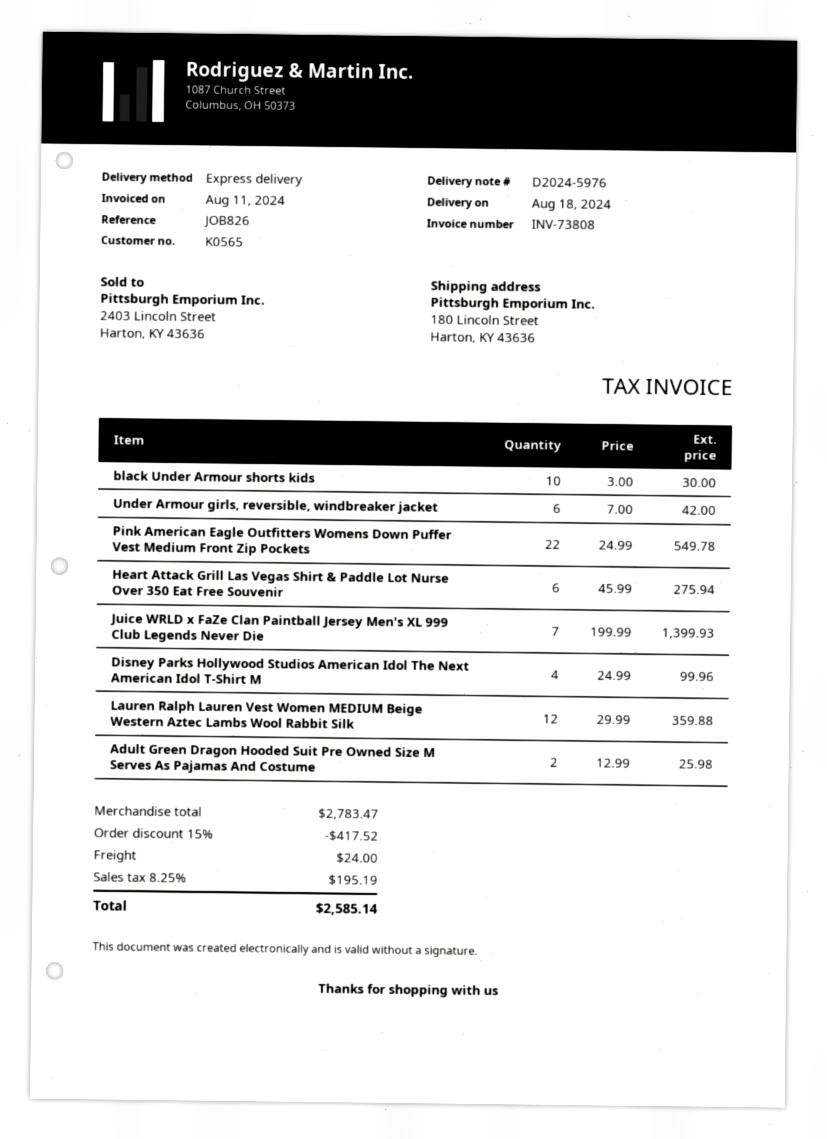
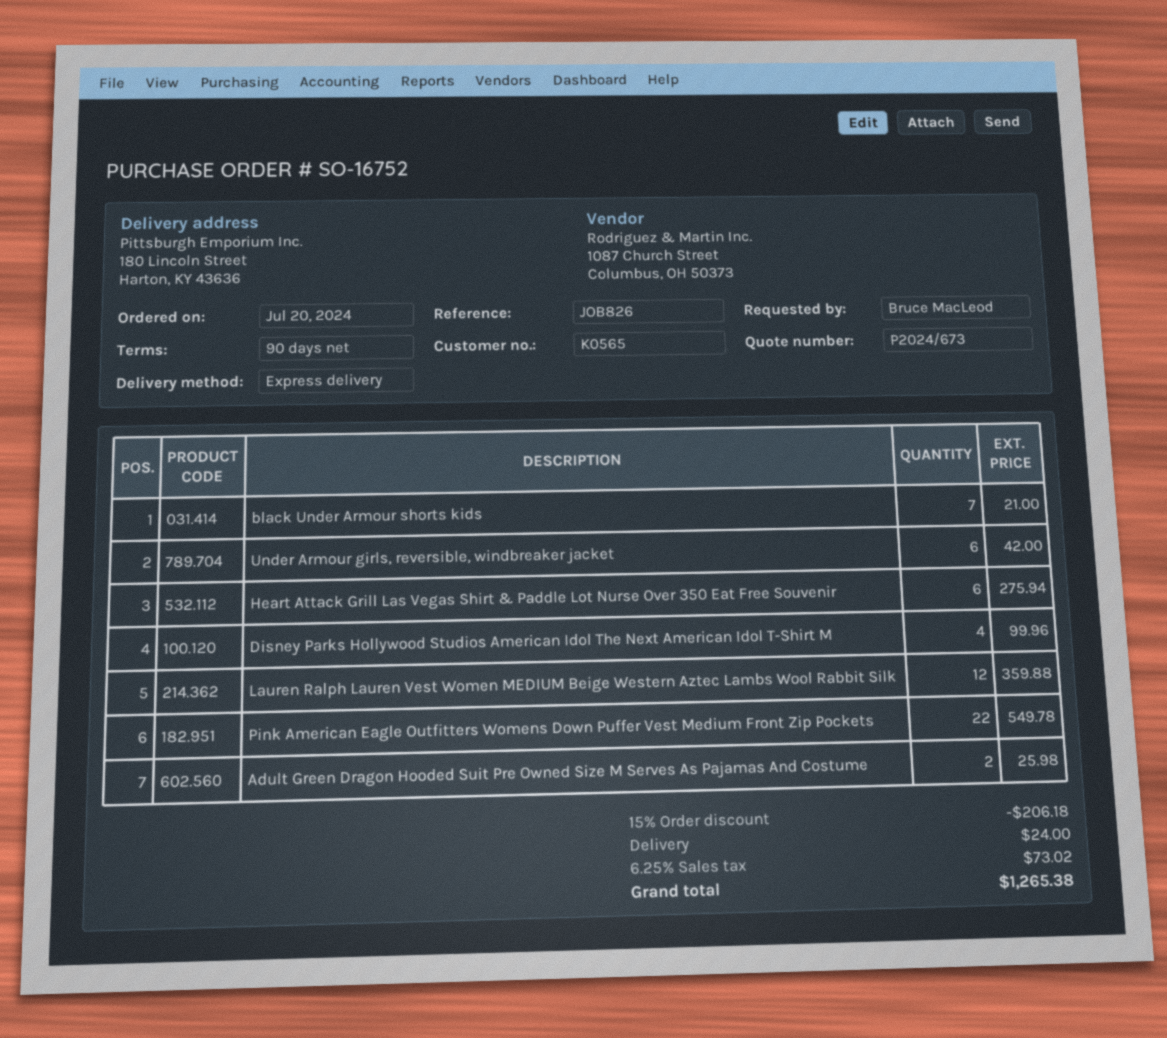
black Under Armour shorts kids: 10 for 30.00 -> 7 for 21.00
Juice WRLD x FaZe Clan Paintball Jersey Men's XL 999 Club Legends Never Die: 7 for 1399.93 -> none
discount: 15% = 417.52 -> 15% = 206.18
tax: 8.25% = 195.19 -> 6.25% = 73.02
total: 2585.14 -> 1265.38

